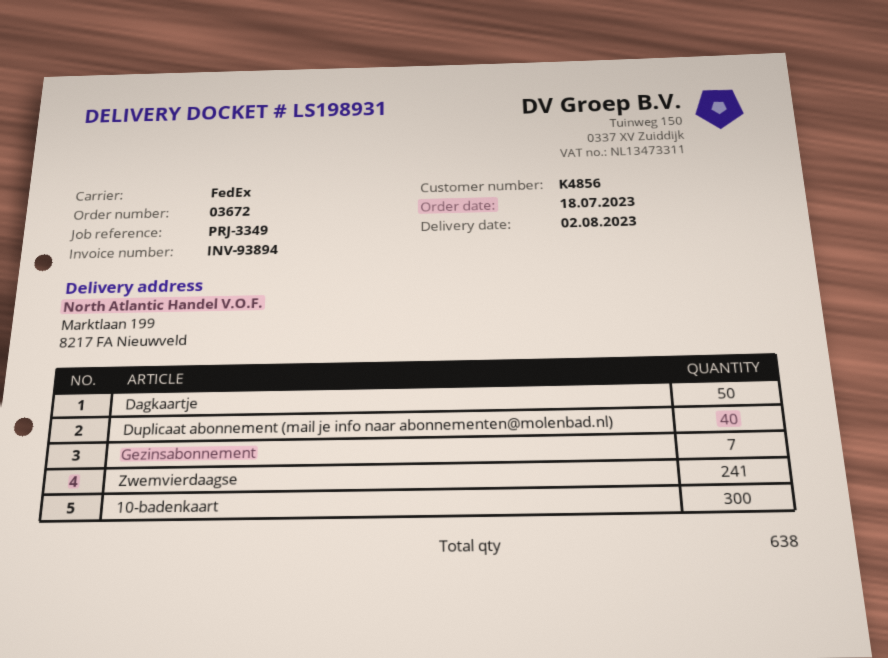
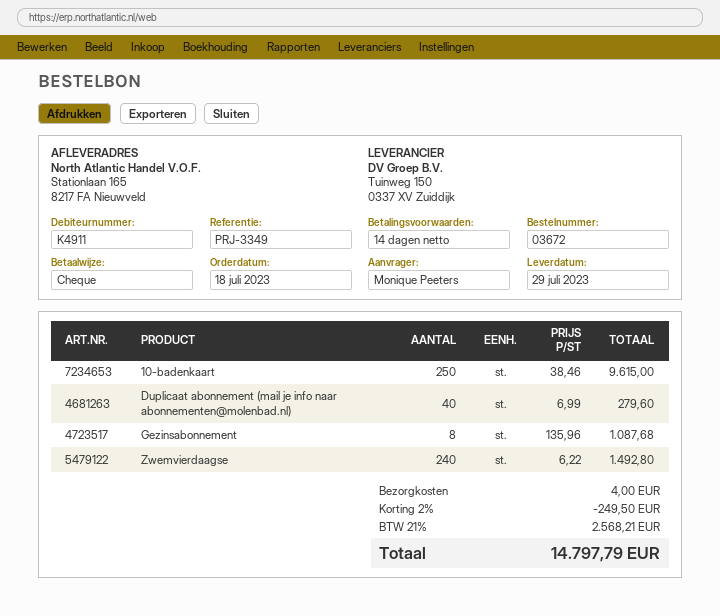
delivery date: 2023-08-02 -> 2023-07-29
customer number: K4856 -> K4911
ship to: Marktlaan 199, 8217 FA Nieuwveld -> Stationlaan 165, 8217 FA Nieuwveld
Dagkaartje: 50 -> none
Gezinsabonnement: 7 -> 8
Zwemvierdaagse: 241 -> 240
10-badenkaart: 300 -> 250

